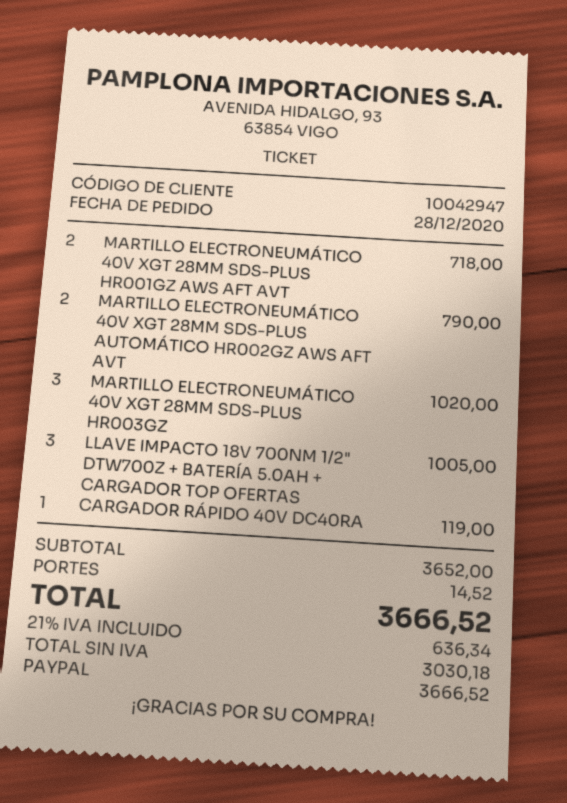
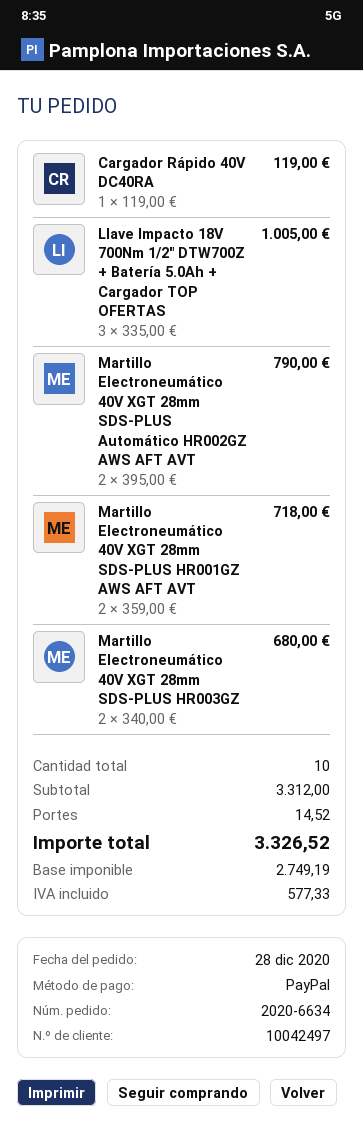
customer number: 10042947 -> 10042497
MARTILLO ELECTRONEUMÁTICO 40V XGT 28MM SDS-PLUS HR003GZ: 3 for 1020.00 -> 2 for 680.00
subtotal: 3652.00 -> 3312.00
net: 3030.18 -> 2749.19
tax: 636.34 -> 577.33
total: 3666.52 -> 3326.52

